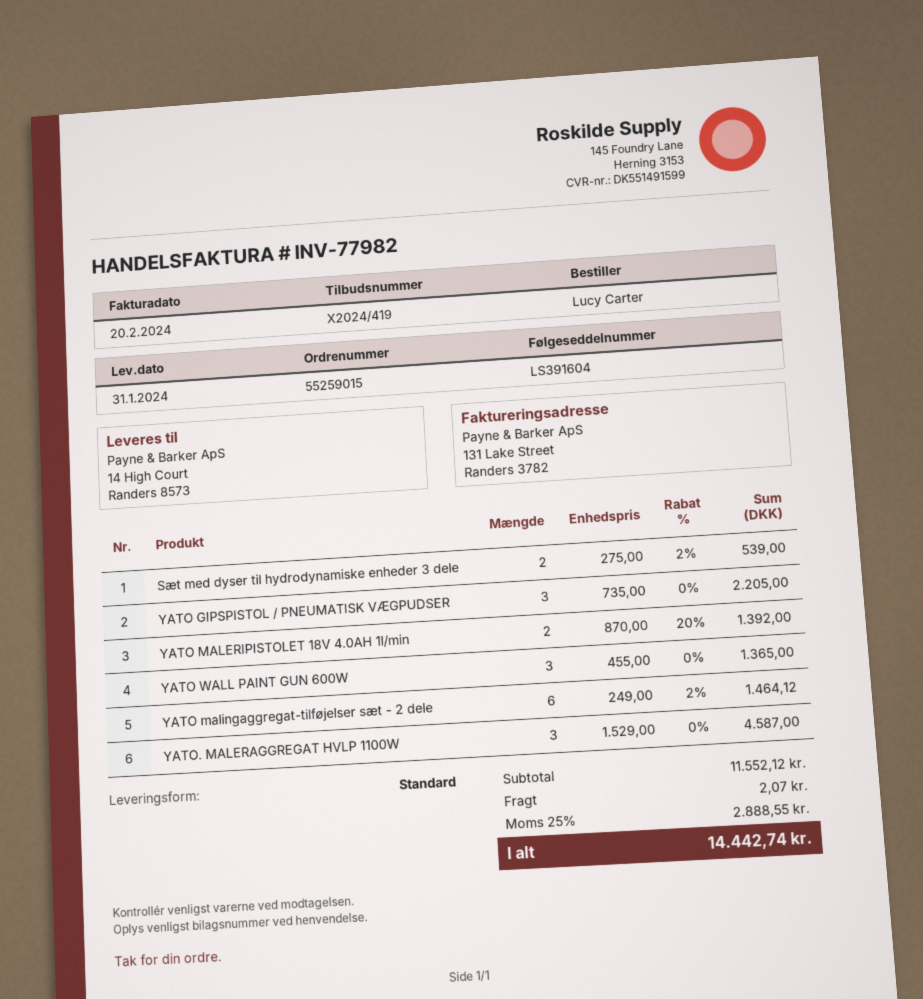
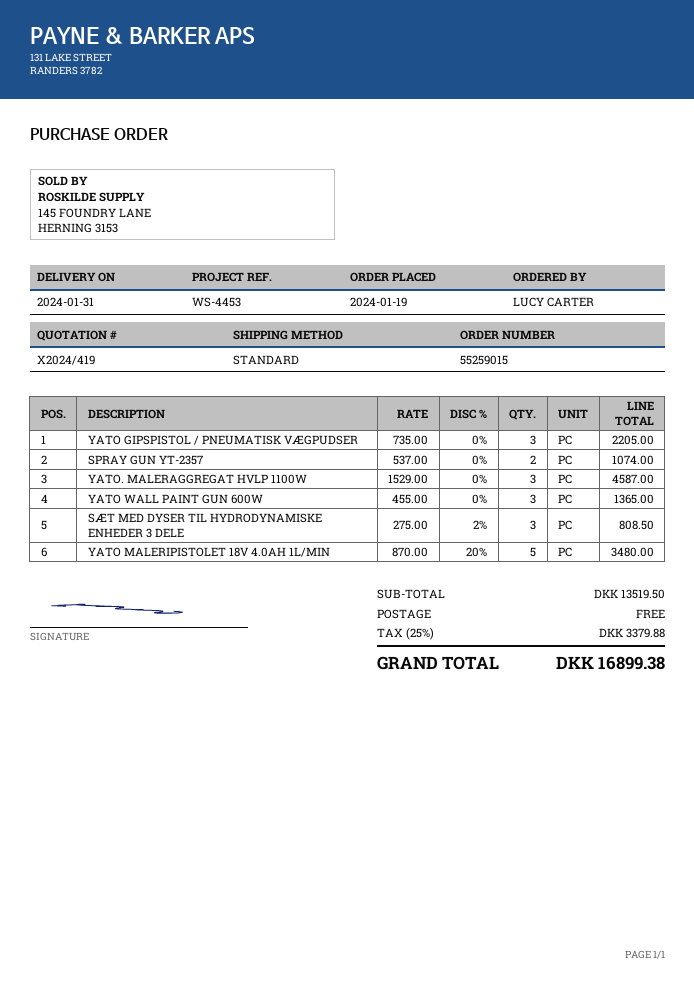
Sæt med dyser til hydrodynamiske enheder 3 dele: 2 x 275.00 - 2% = 539.00 -> 3 x 275.00 - 2% = 808.50
YATO MALERIPISTOLET 18V 4.0AH 1l/min: 2 x 870.00 - 20% = 1392.00 -> 5 x 870.00 - 20% = 3480.00
YATO malingaggregat-tilføjelser sæt - 2 dele: 6 x 249.00 - 2% = 1464.12 -> none
SPRAY GUN YT-2357: none -> 2 x 537.00 = 1074.00
subtotal: 11552.12 -> 13519.50
shipping: 2.07 -> 0.00
tax: 25% = 2888.55 -> 25% = 3379.88
total: 14442.74 -> 16899.38

